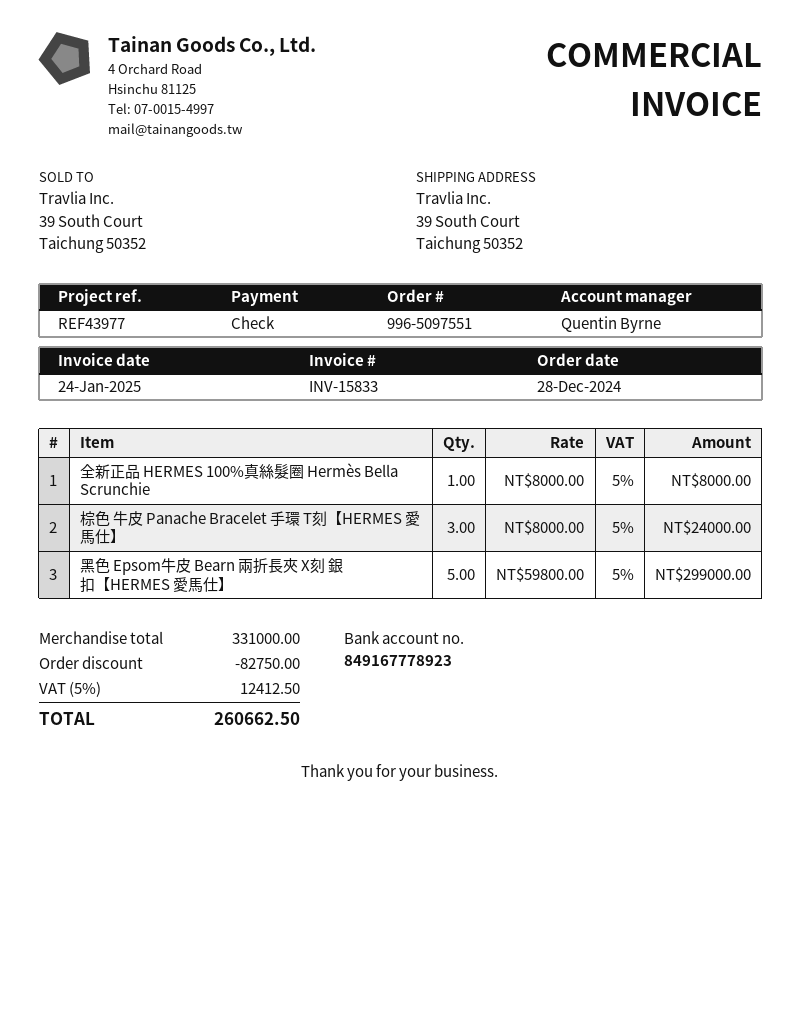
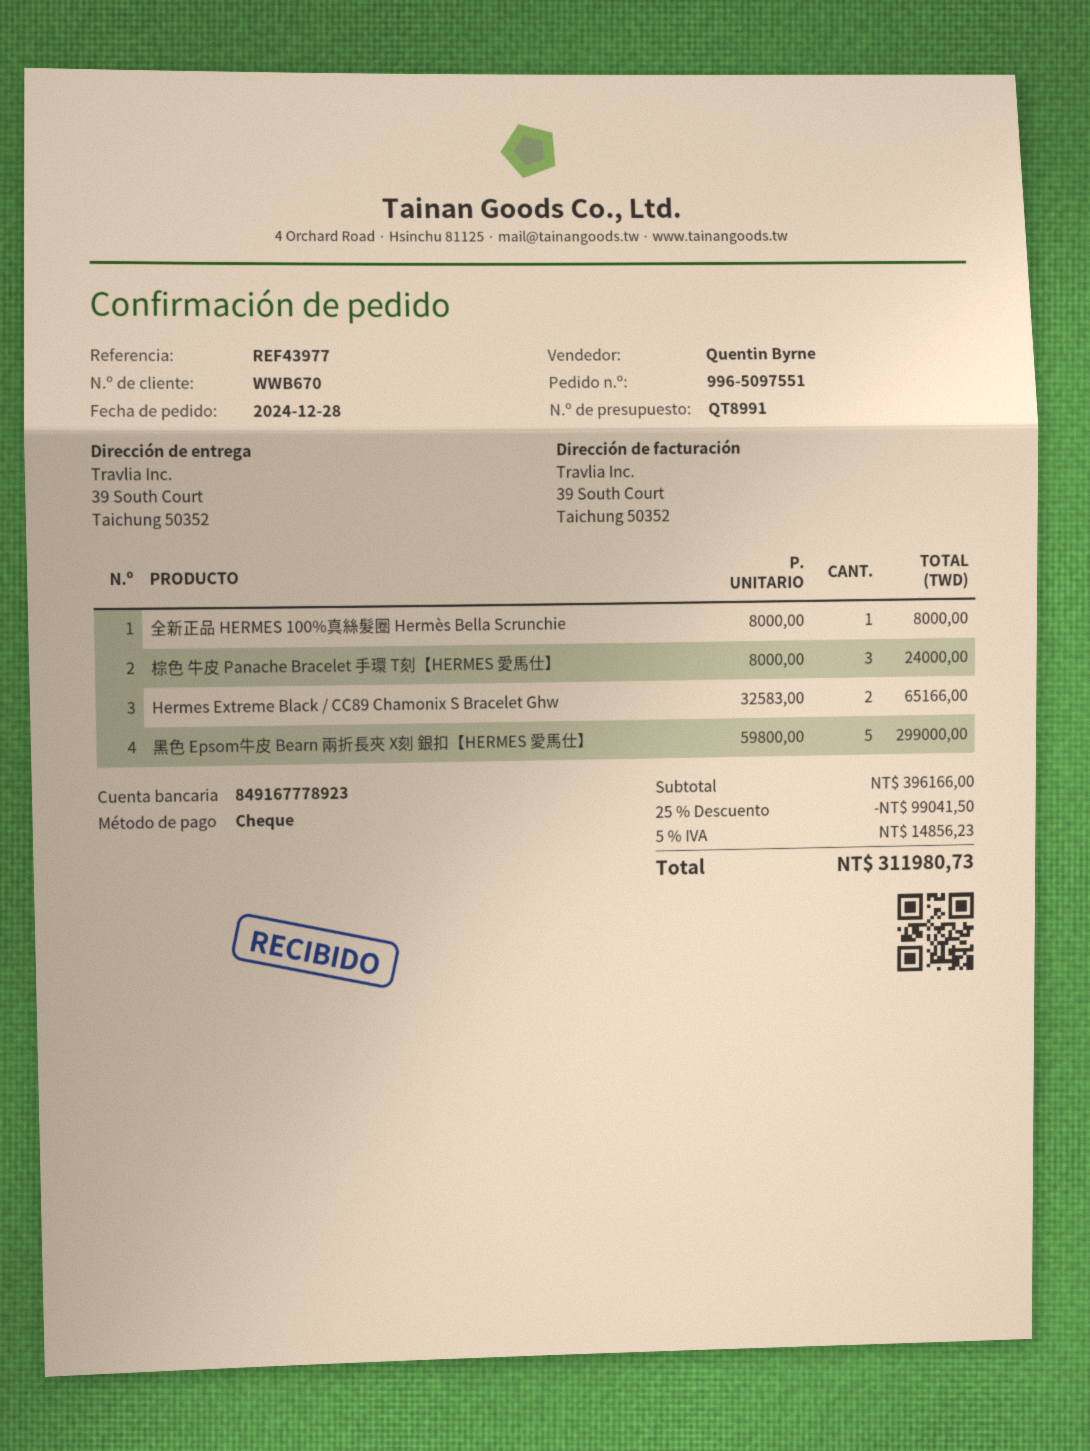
Hermes Extreme Black / CC89 Chamonix S Bracelet Ghw: none -> 2 x 32583.00 = 65166.00
subtotal: 331000.00 -> 396166.00
discount: 82750.00 -> 99041.50
tax: 5% = 12412.50 -> 5% = 14856.23
total: 260662.50 -> 311980.73

